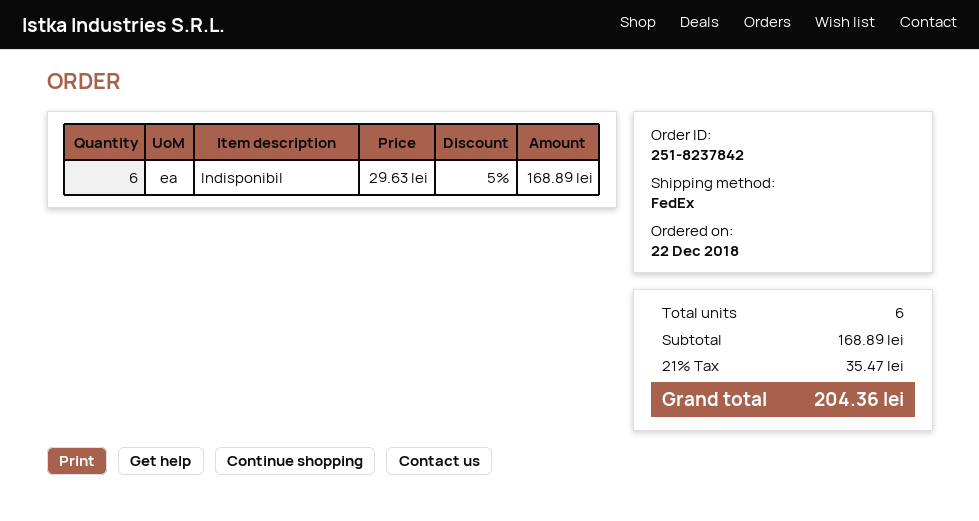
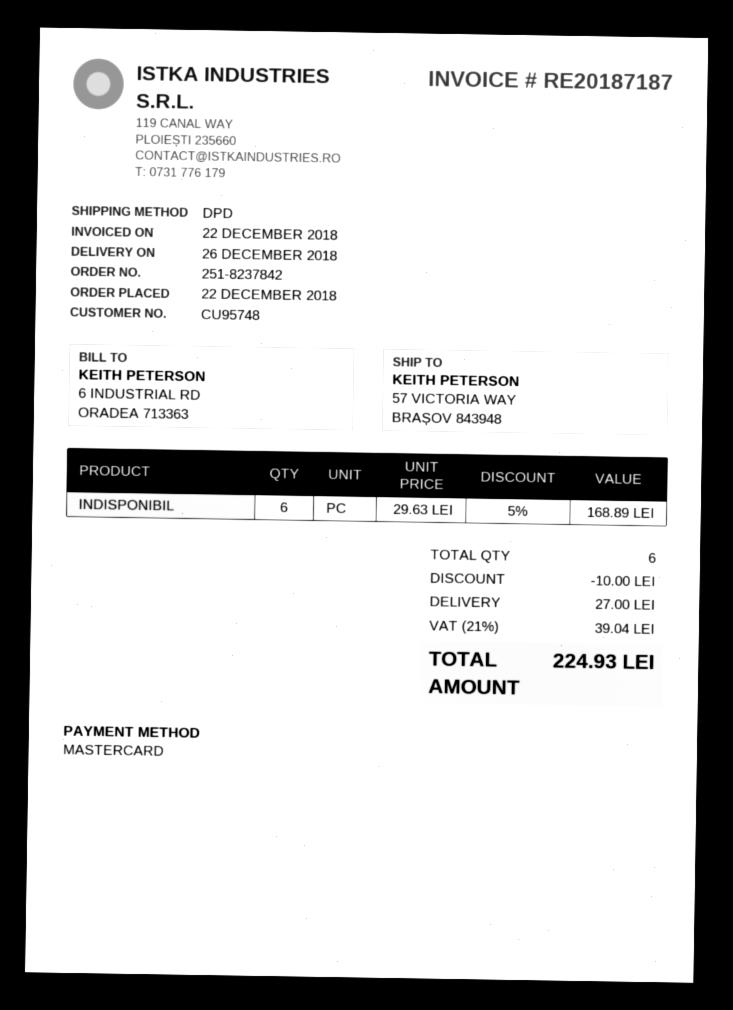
shipping method: FedEx -> DPD
discount: none -> 10.00
shipping: none -> 27.00
tax: 21% = 35.47 -> 21% = 39.04
total: 204.36 -> 224.93

